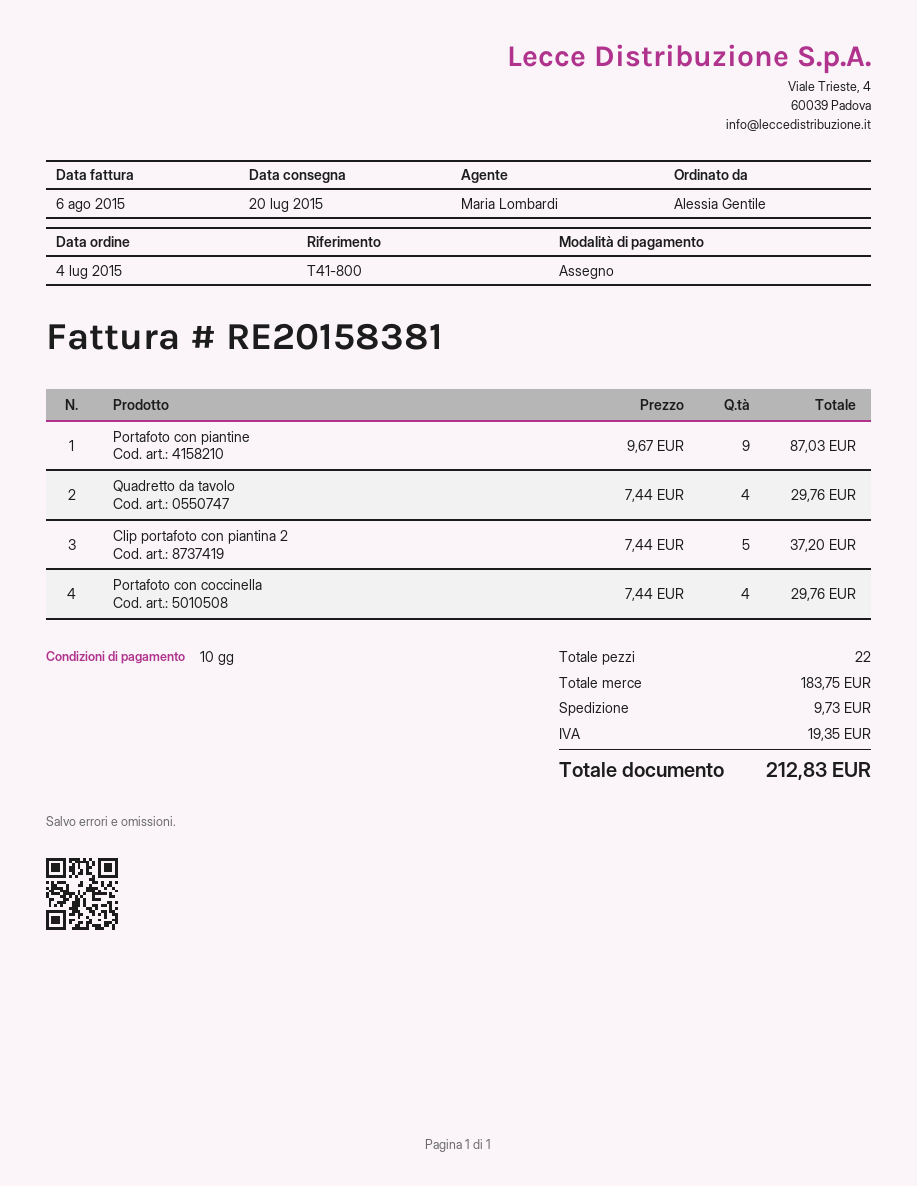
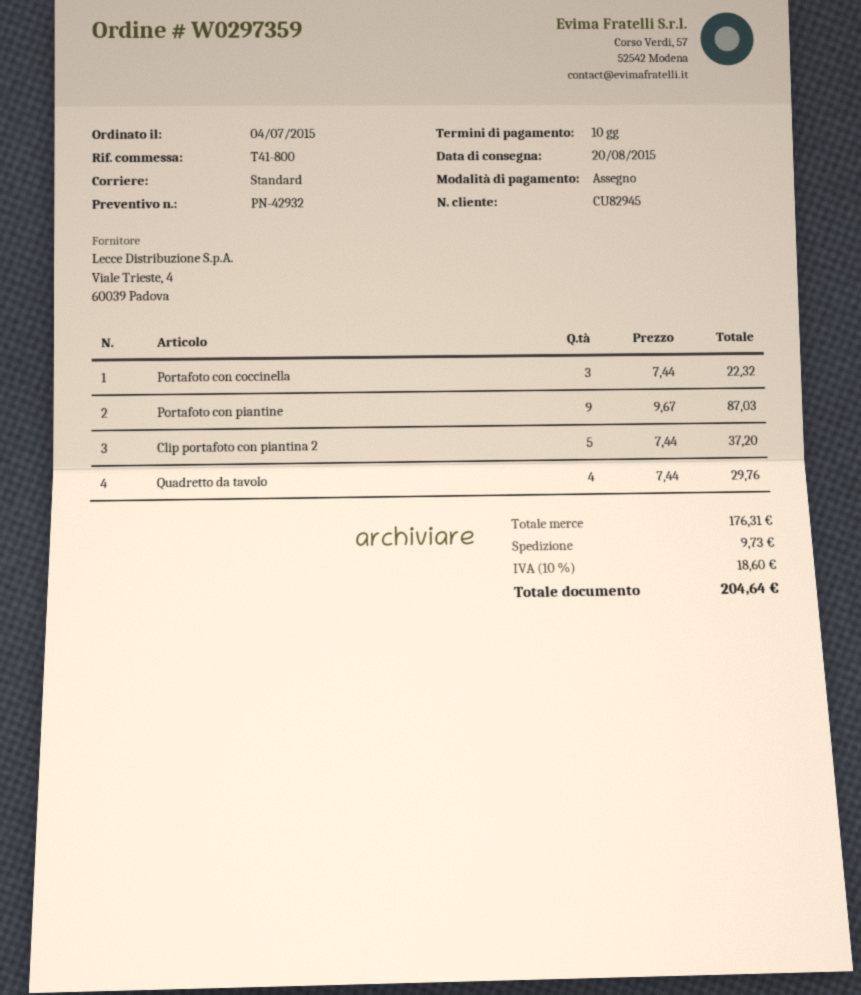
delivery date: 2015-07-20 -> 2015-08-20
Portafoto con coccinella: 4 x 7.44 = 29.76 -> 3 x 7.44 = 22.32
subtotal: 183.75 -> 176.31
tax: 19.35 -> 18.60
total: 212.83 -> 204.64

